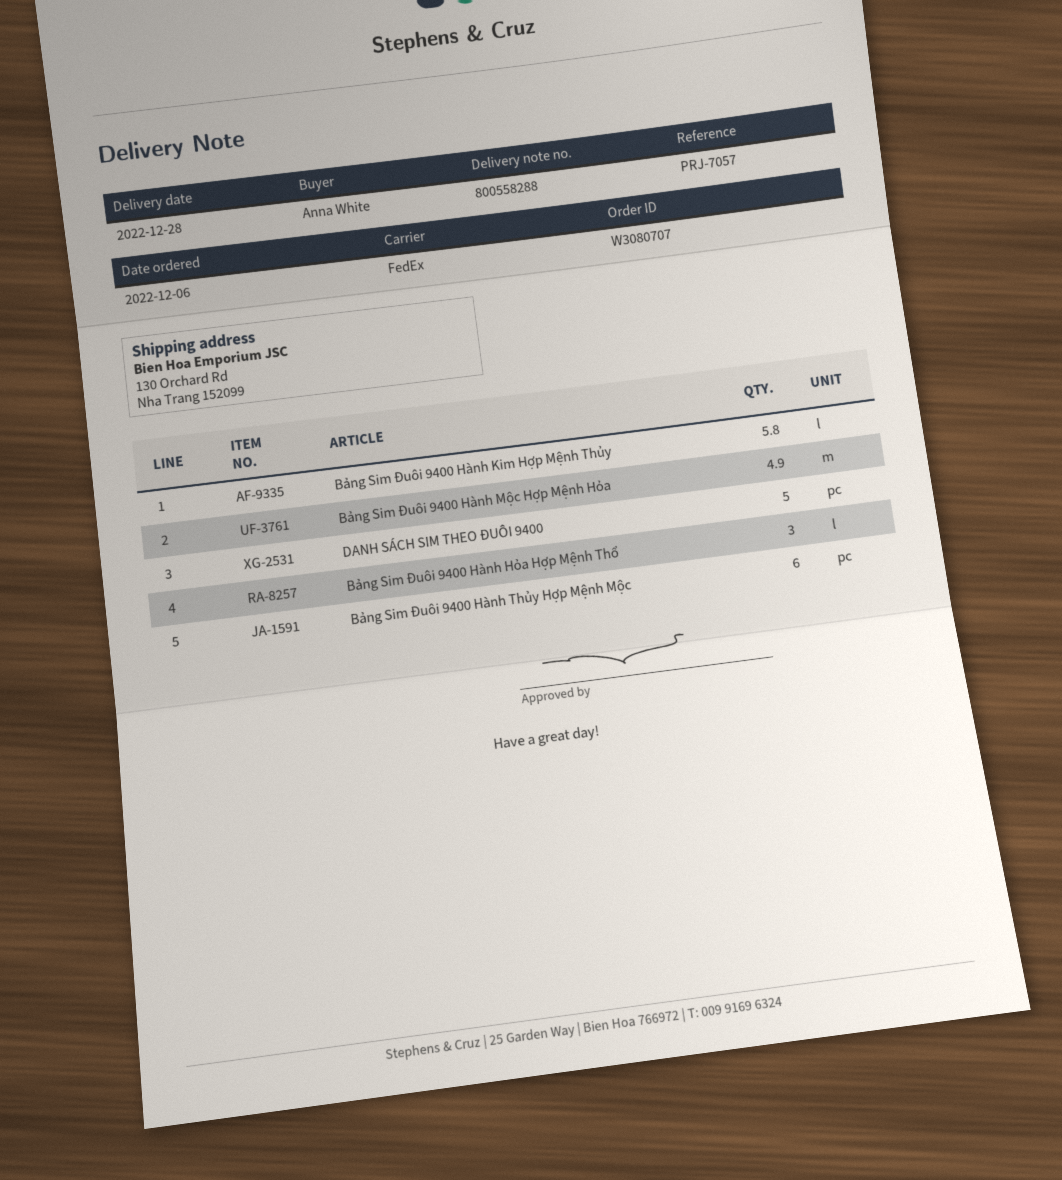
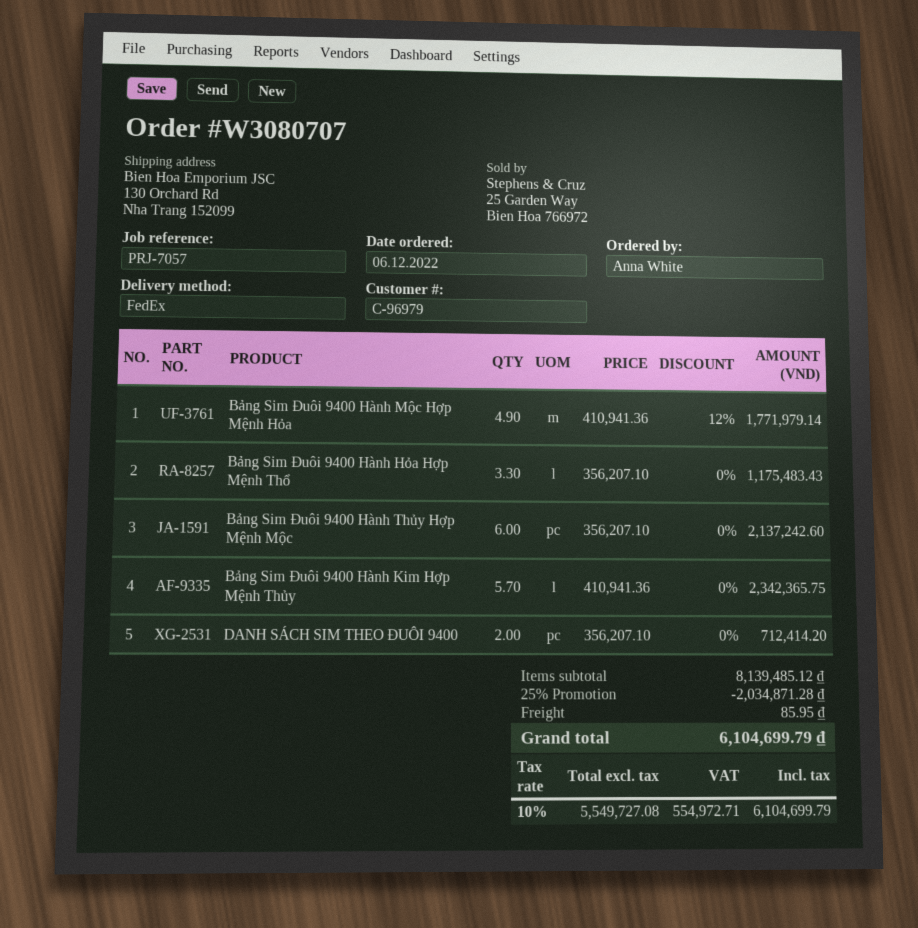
Bảng Sim Đuôi 9400 Hành Kim Hợp Mệnh Thủy: 5.8 -> 5.7
DANH SÁCH SIM THEO ĐUÔI 9400: 5 -> 2
Bảng Sim Đuôi 9400 Hành Hỏa Hợp Mệnh Thổ: 3 -> 3.3

